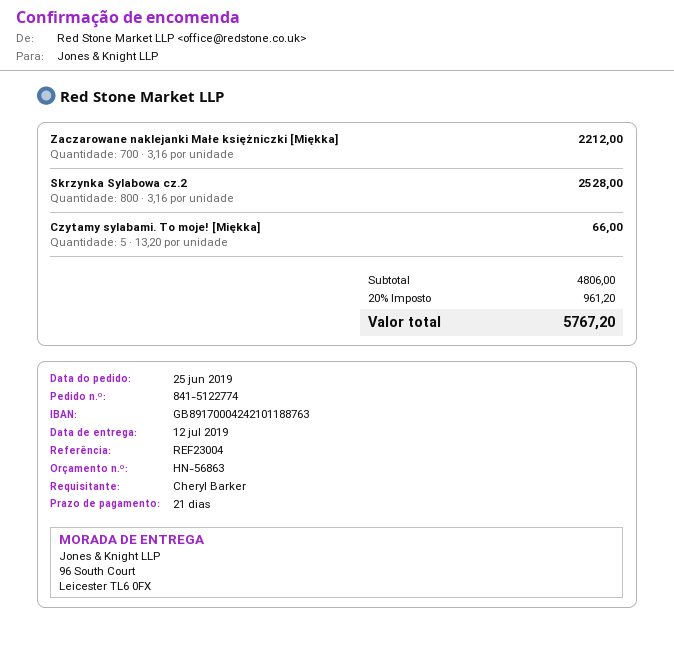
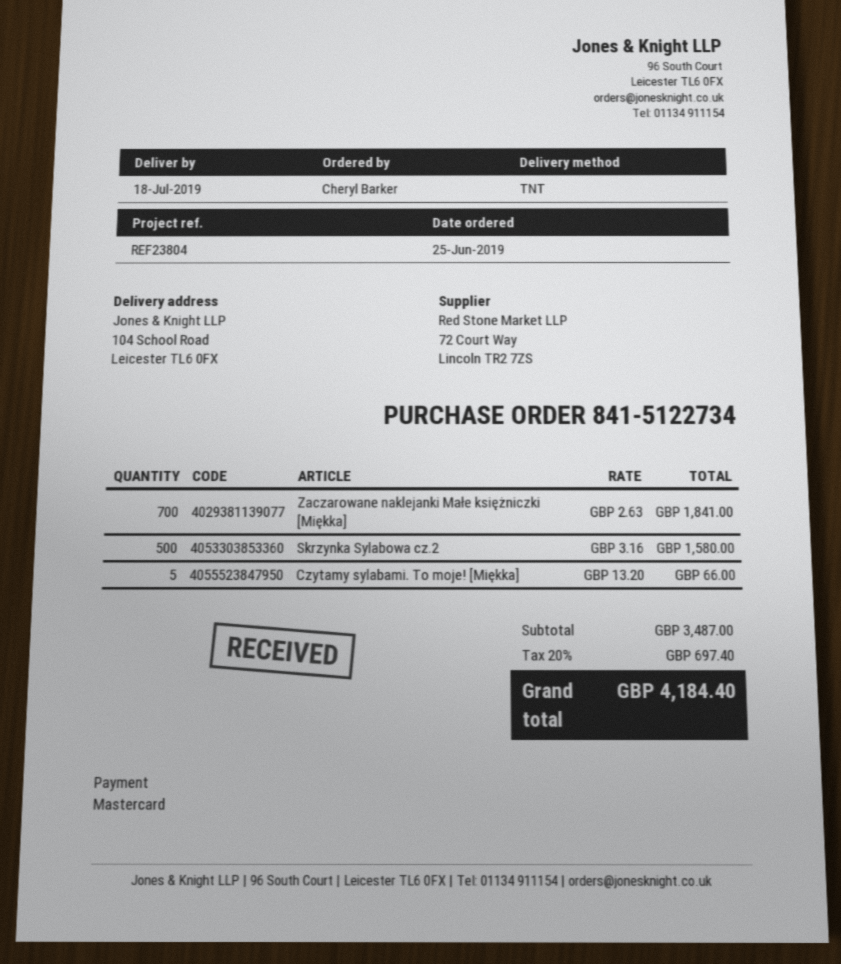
order number: 841-5122774 -> 841-5122734
delivery date: 2019-07-12 -> 2019-07-18
reference: REF23004 -> REF23804
ship to: 96 South Court, Leicester TL6 0FX -> 104 School Road, Leicester TL6 0FX
Zaczarowane naklejanki Małe księżniczki [Miękka]: 700 x 3.16 = 2212.00 -> 700 x 2.63 = 1841.00
Skrzynka Sylabowa cz.2: 800 x 3.16 = 2528.00 -> 500 x 3.16 = 1580.00
subtotal: 4806.00 -> 3487.00
tax: 20% = 961.20 -> 20% = 697.40
total: 5767.20 -> 4184.40

